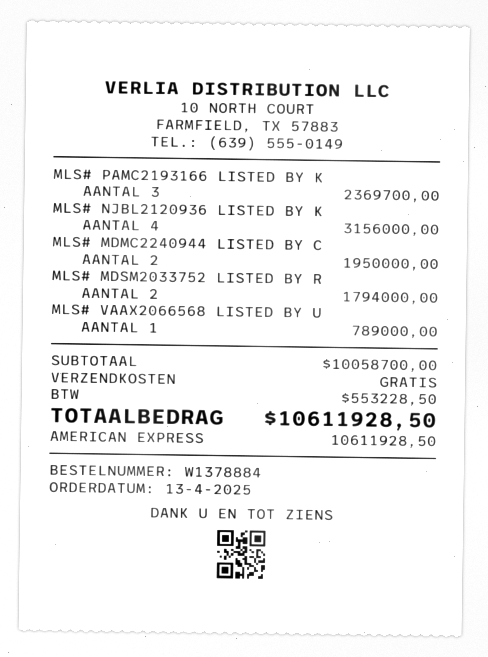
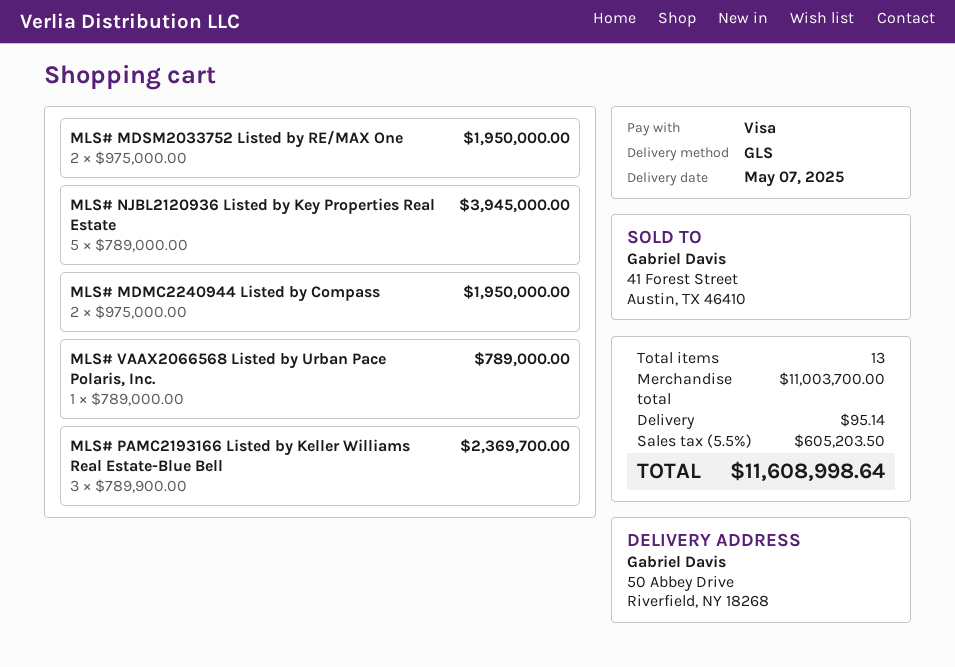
payment method: American Express -> Visa
MLS# NJBL2120936 LISTED BY K: 4 for 3156000.00 -> 5 for 3945000.00
MLS# MDSM2033752 LISTED BY R: 2 for 1794000.00 -> 2 for 1950000.00
subtotal: 10058700.00 -> 11003700.00
shipping: 0.00 -> 95.14
tax: 553228.50 -> 605203.50
total: 10611928.50 -> 11608998.64

